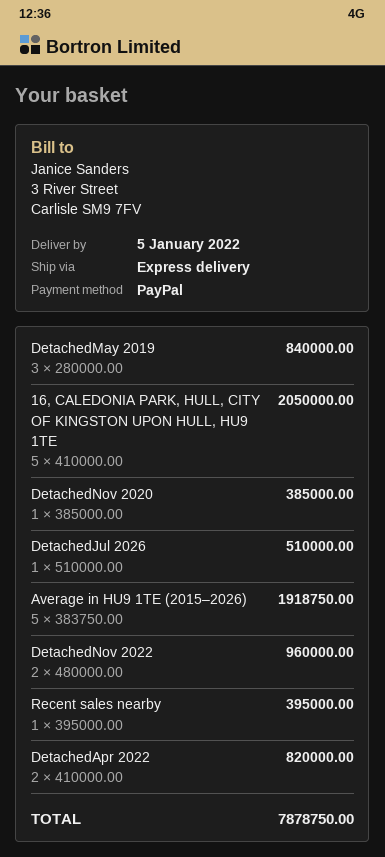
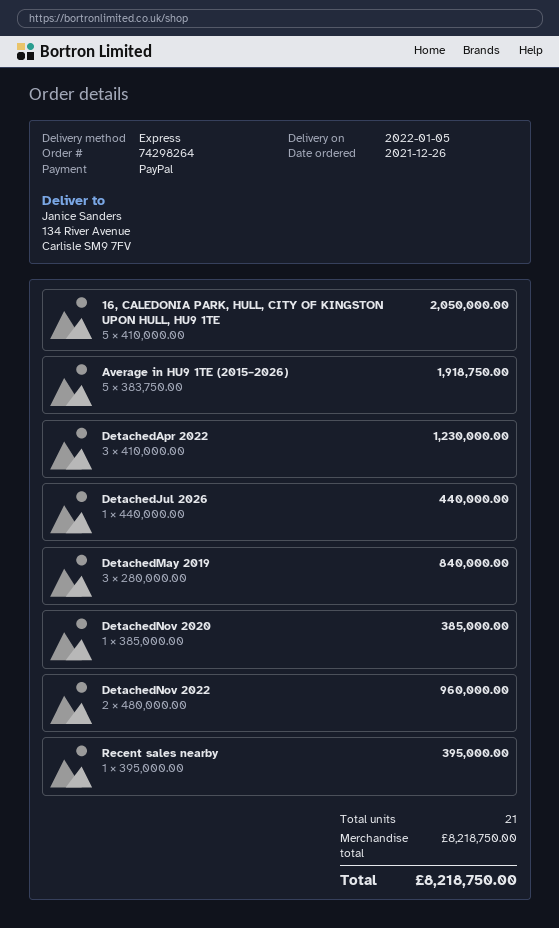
DetachedJul 2026: 1 x 510000.00 = 510000.00 -> 1 x 440000.00 = 440000.00
DetachedApr 2022: 2 x 410000.00 = 820000.00 -> 3 x 410000.00 = 1230000.00
total: 7878750.00 -> 8218750.00

